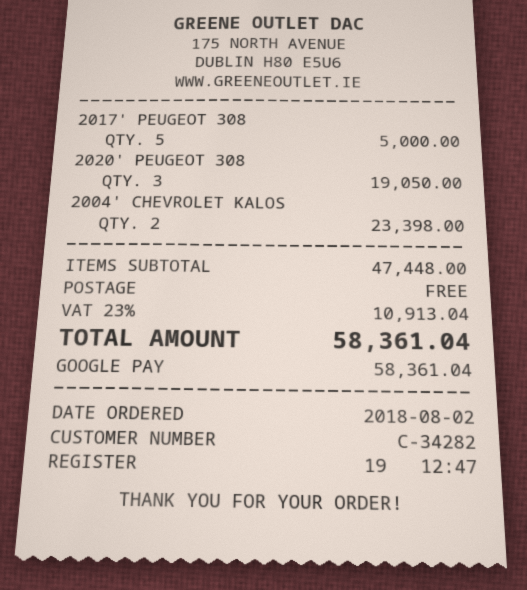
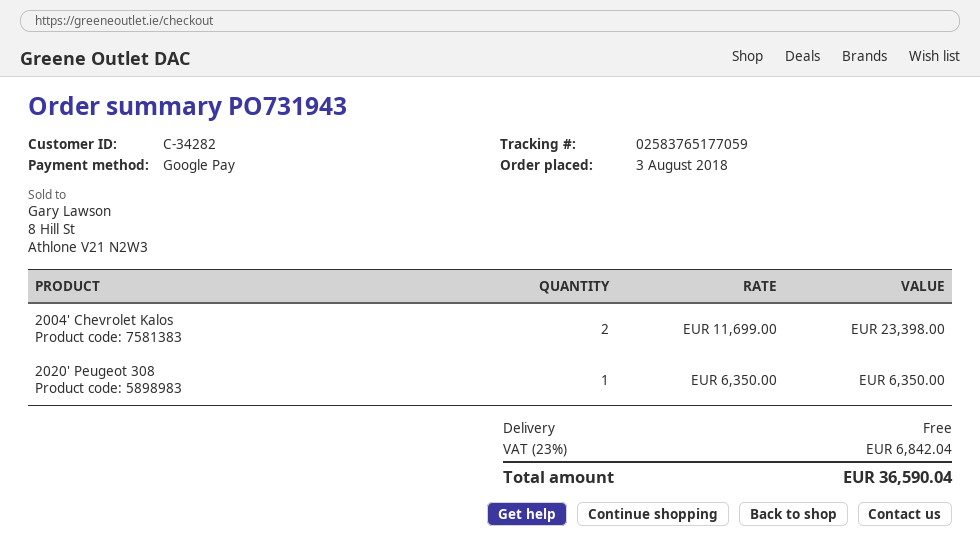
order date: 2018-08-02 -> 2018-08-03
2017' PEUGEOT 308: 5 for 5000.00 -> none
2020' PEUGEOT 308: 3 for 19050.00 -> 1 for 6350.00
tax: 23% = 10913.04 -> 23% = 6842.04
total: 58361.04 -> 36590.04

